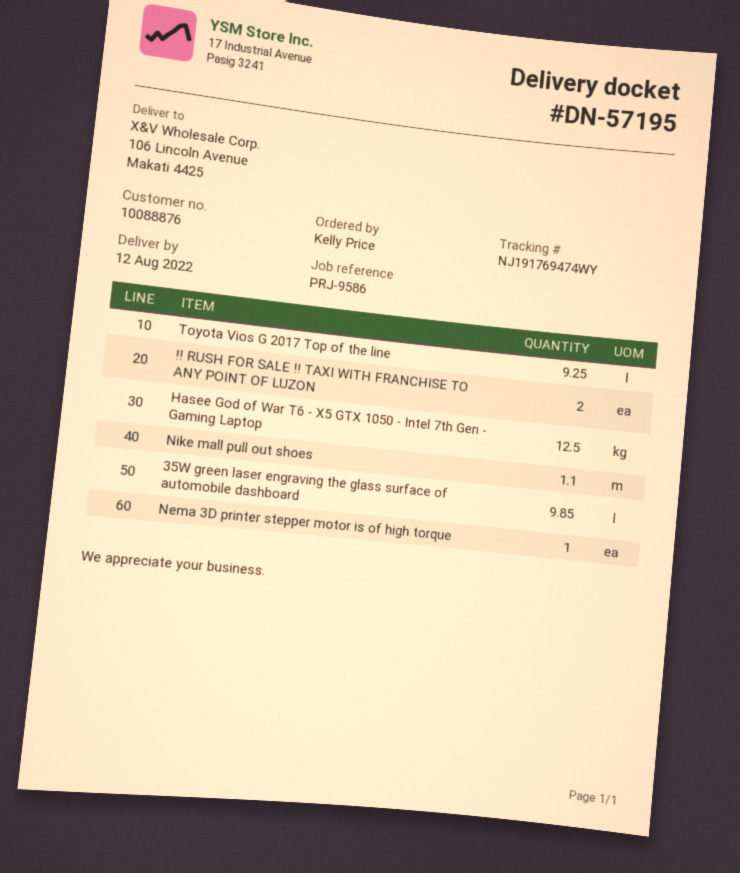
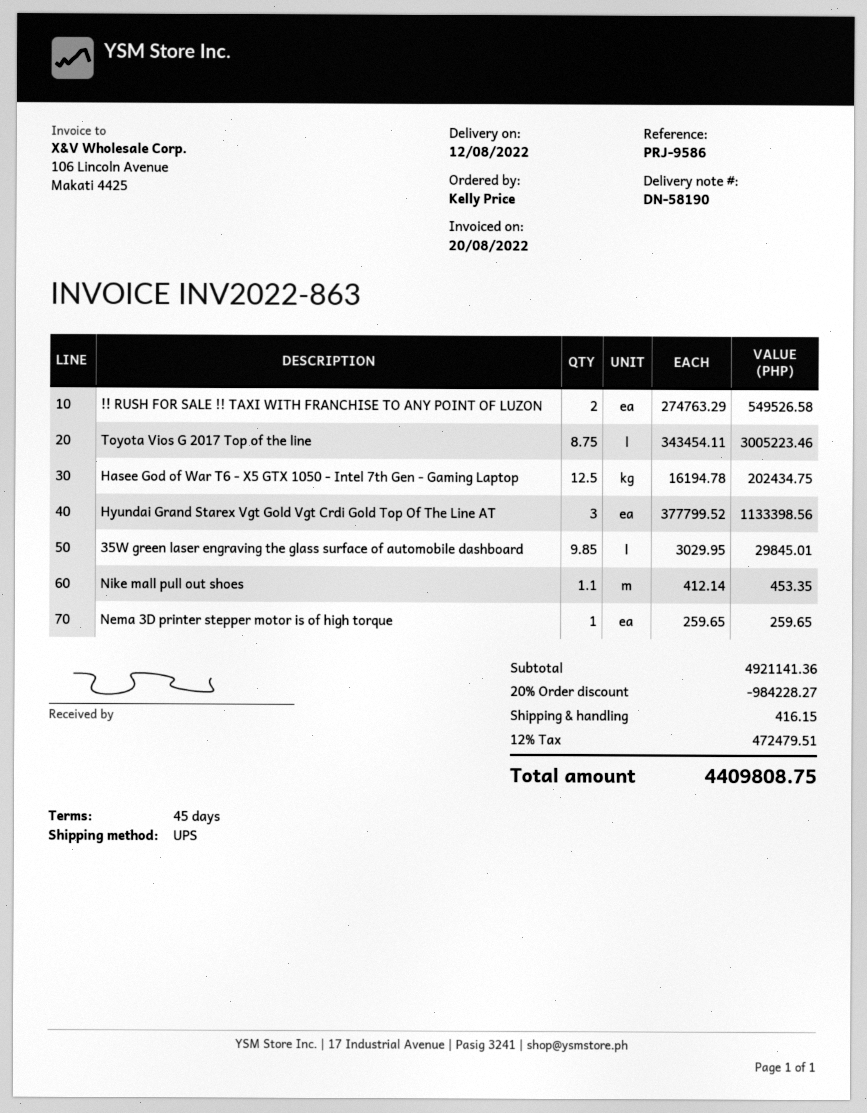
delivery note number: DN-57195 -> DN-58190
Toyota Vios G 2017 Top of the line: 9.25 -> 8.75
Hyundai Grand Starex Vgt Gold Vgt Crdi Gold Top Of The Line AT: none -> 3

